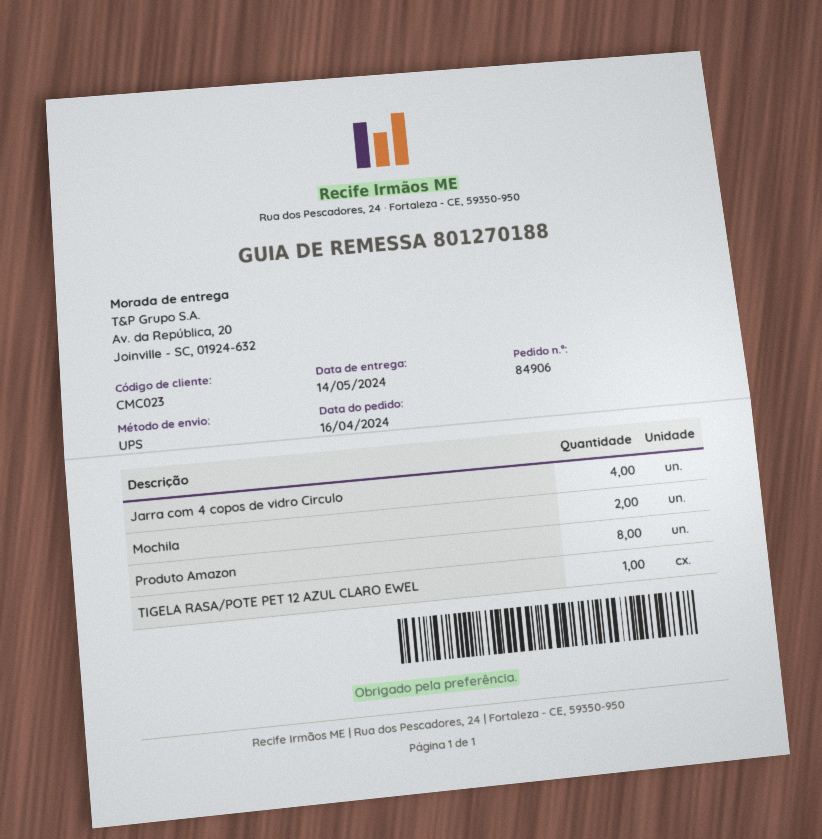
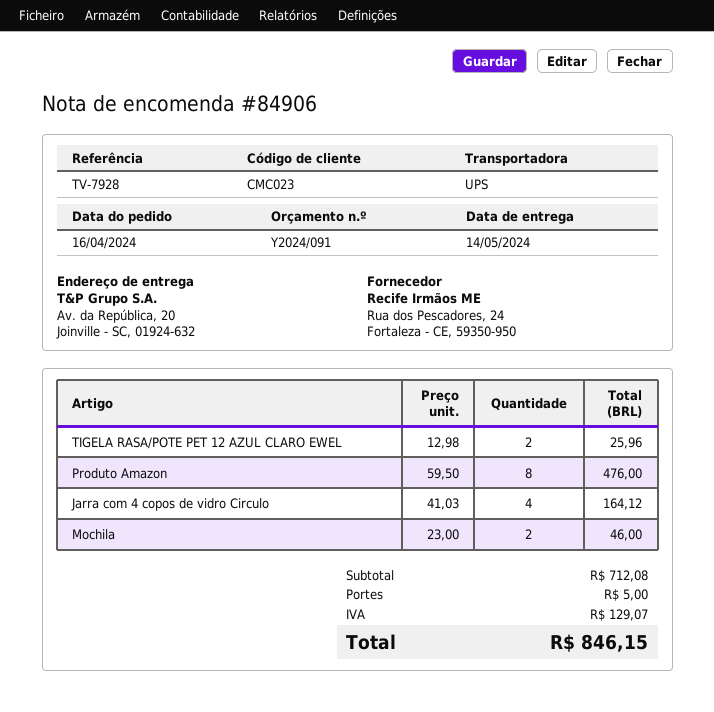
TIGELA RASA/POTE PET 12 AZUL CLARO EWEL: 1 -> 2

